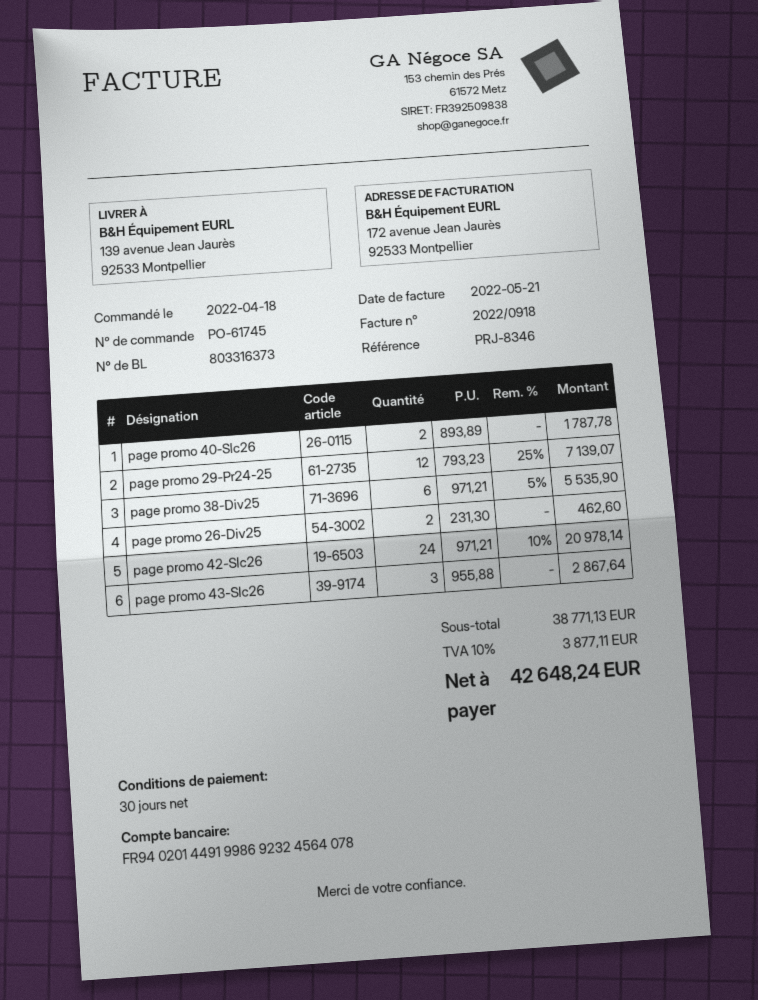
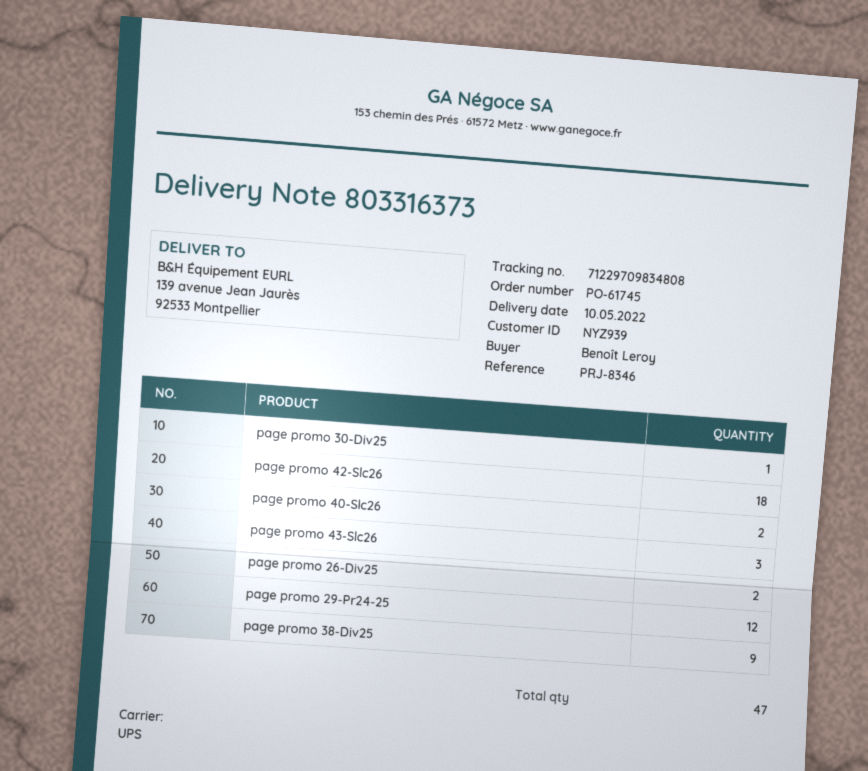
page promo 38-Div25: 6 -> 9
page promo 42-Slc26: 24 -> 18
page promo 30-Div25: none -> 1

